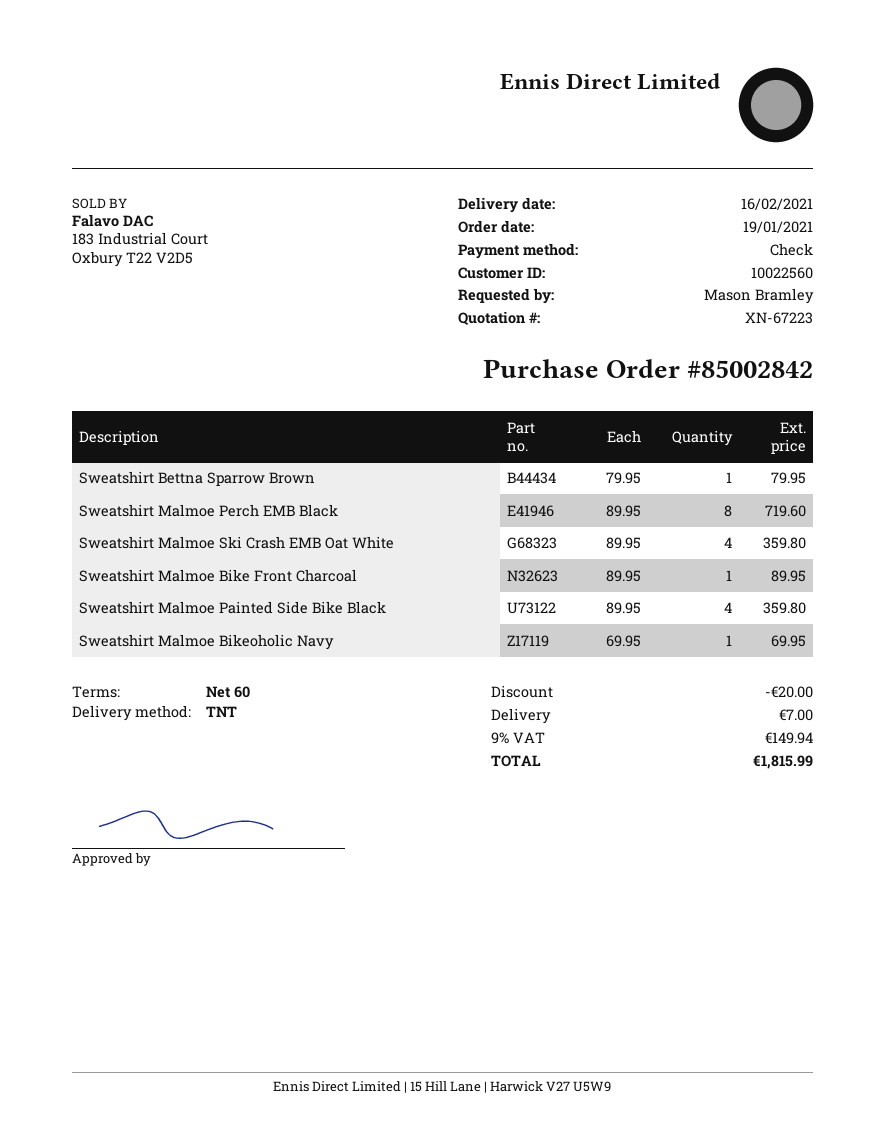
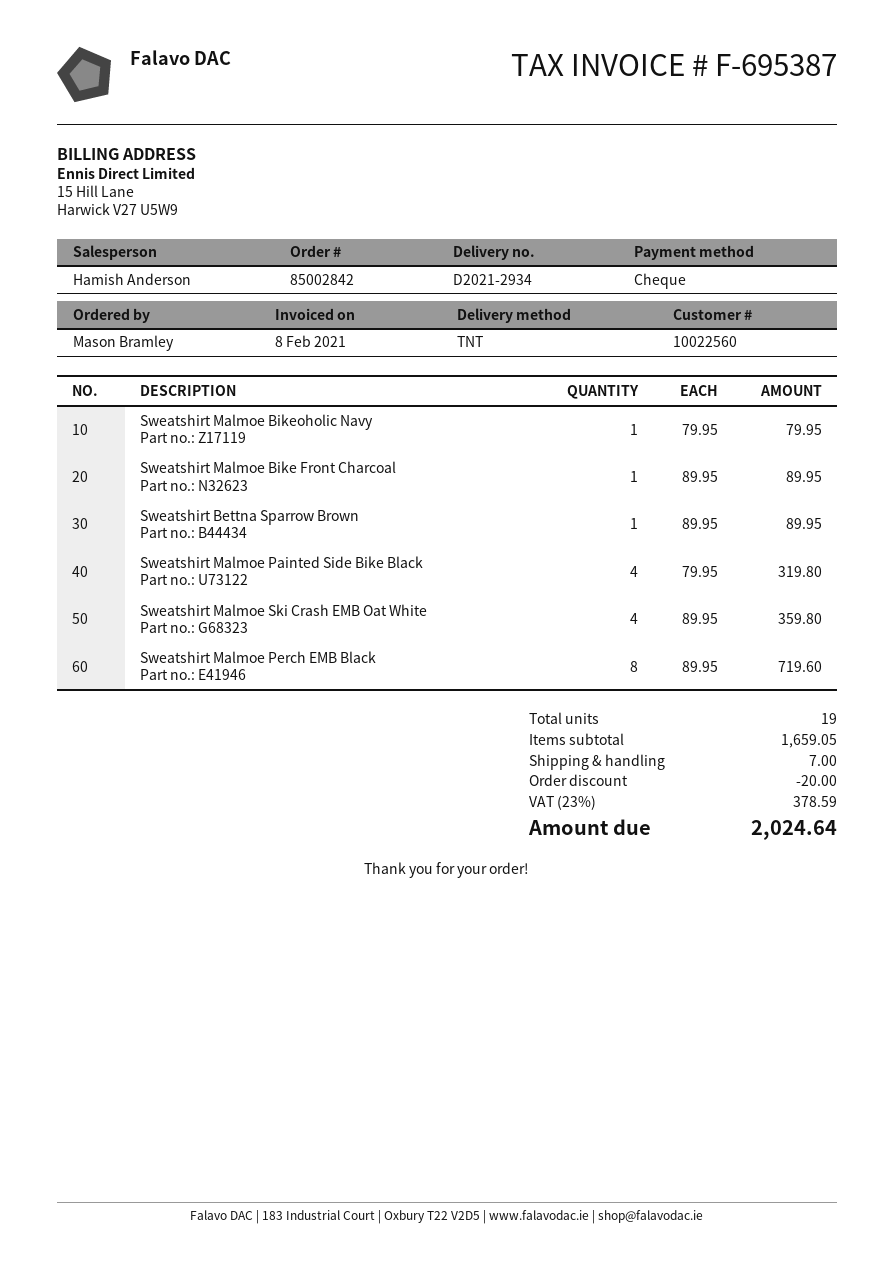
Sweatshirt Bettna Sparrow Brown: 1 x 79.95 = 79.95 -> 1 x 89.95 = 89.95
Sweatshirt Malmoe Painted Side Bike Black: 4 x 89.95 = 359.80 -> 4 x 79.95 = 319.80
Sweatshirt Malmoe Bikeoholic Navy: 1 x 69.95 = 69.95 -> 1 x 79.95 = 79.95
tax: 9% = 149.94 -> 23% = 378.59
total: 1815.99 -> 2024.64

